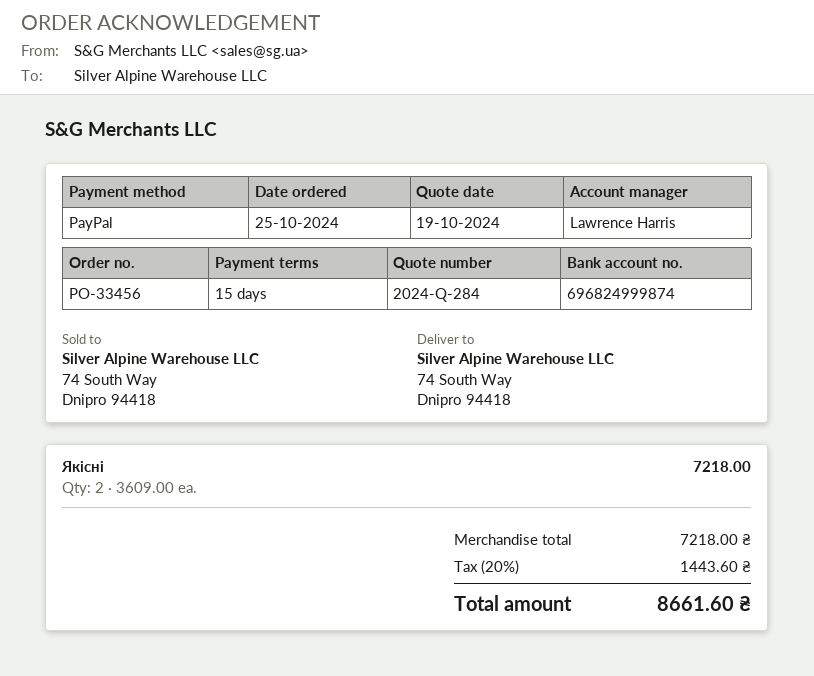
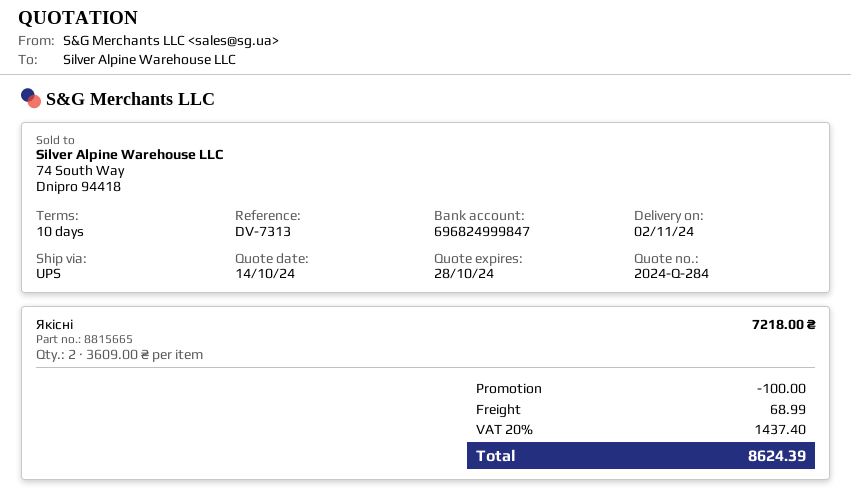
quote date: 2024-10-19 -> 2024-10-14
payment terms: 15 days -> 10 days
bank account: 696824999874 -> 696824999847
discount: none -> 100.00
shipping: none -> 68.99
tax: 20% = 1443.60 -> 20% = 1437.40
total: 8661.60 -> 8624.39

